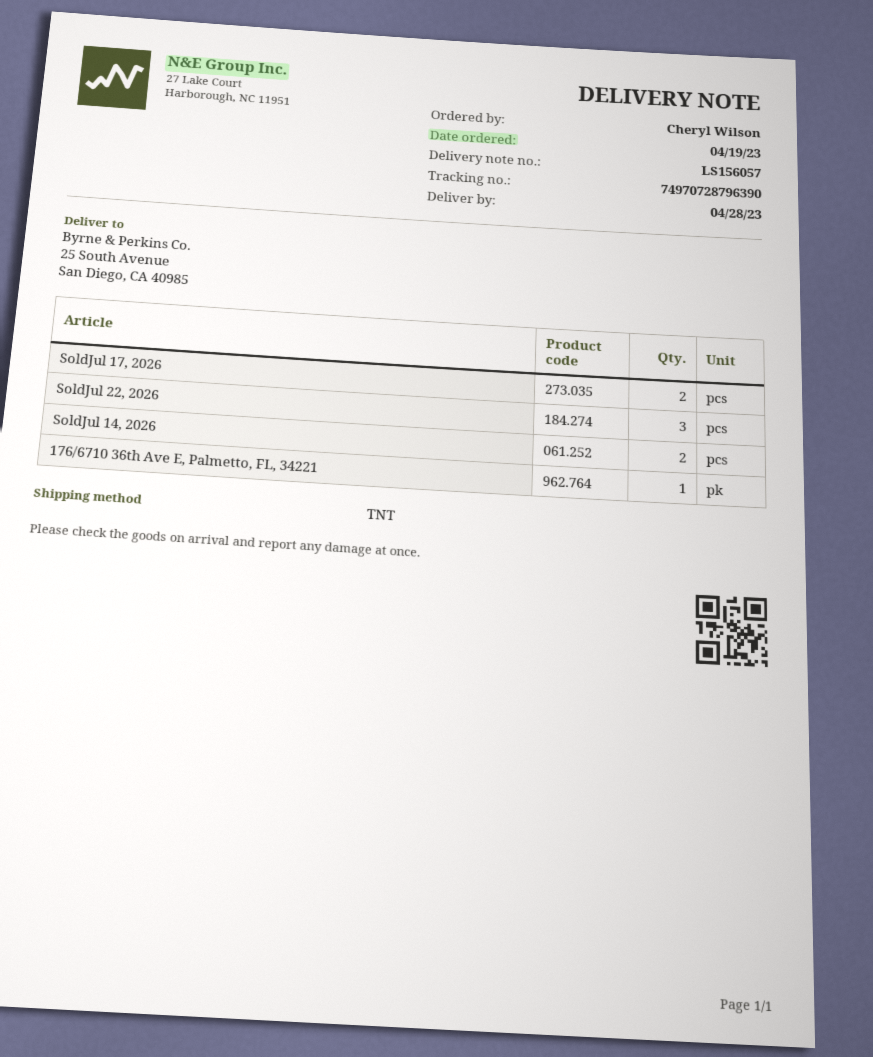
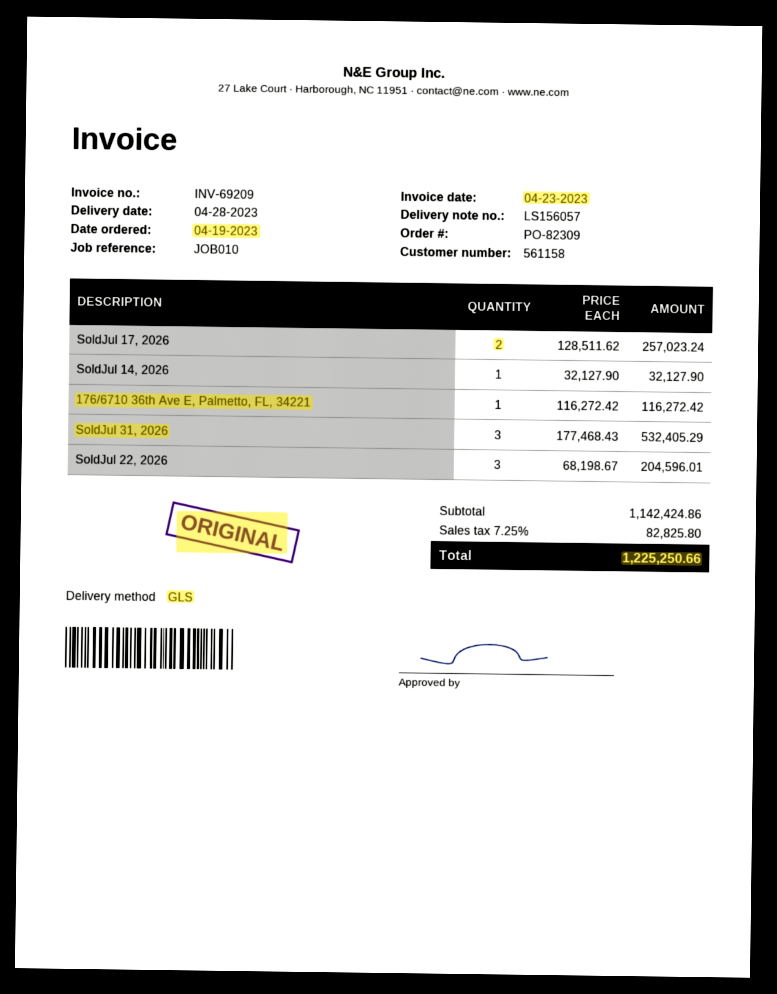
shipping method: TNT -> GLS
SoldJul 14, 2026: 2 -> 1
SoldJul 31, 2026: none -> 3

